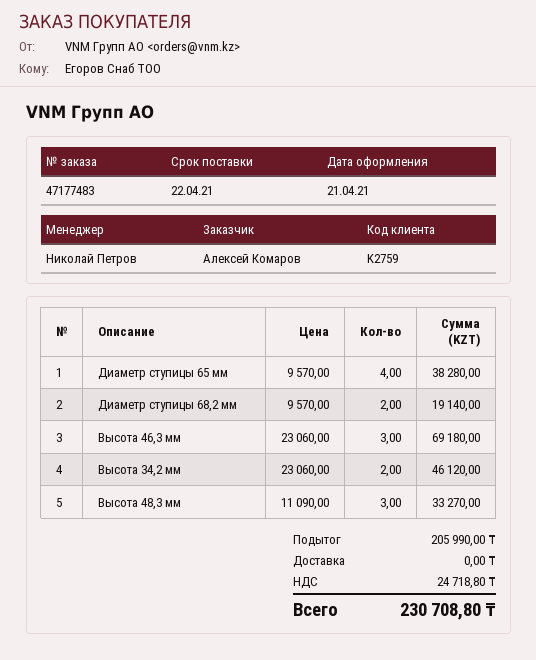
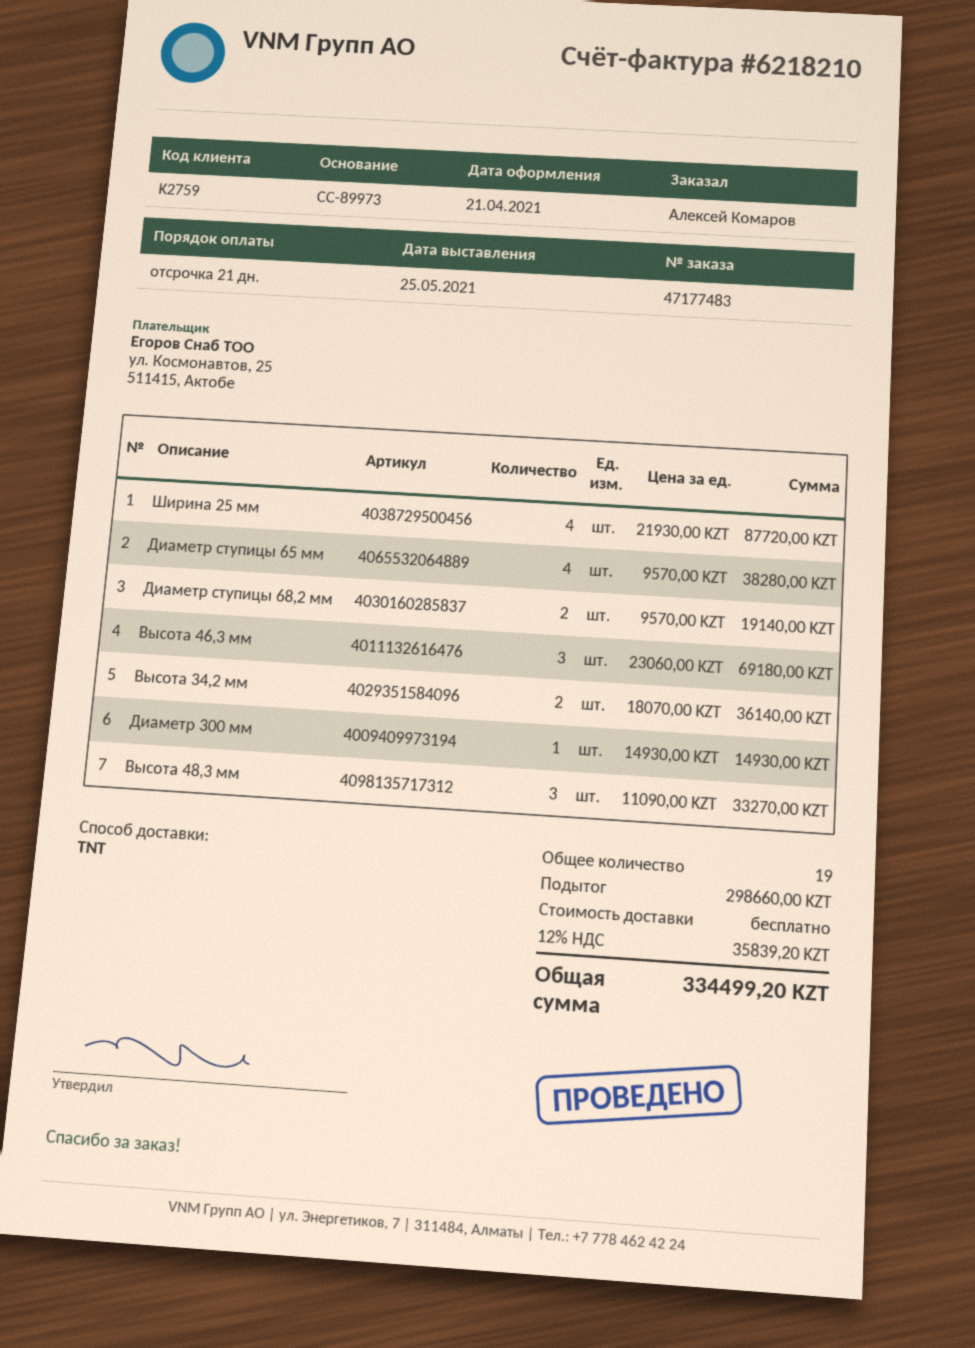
Высота 34,2 мм: 2 x 23060.00 = 46120.00 -> 2 x 18070.00 = 36140.00
Ширина 25 мм: none -> 4 x 21930.00 = 87720.00
Диаметр 300 мм: none -> 1 x 14930.00 = 14930.00
subtotal: 205990.00 -> 298660.00
tax: 24718.80 -> 35839.20
total: 230708.80 -> 334499.20

